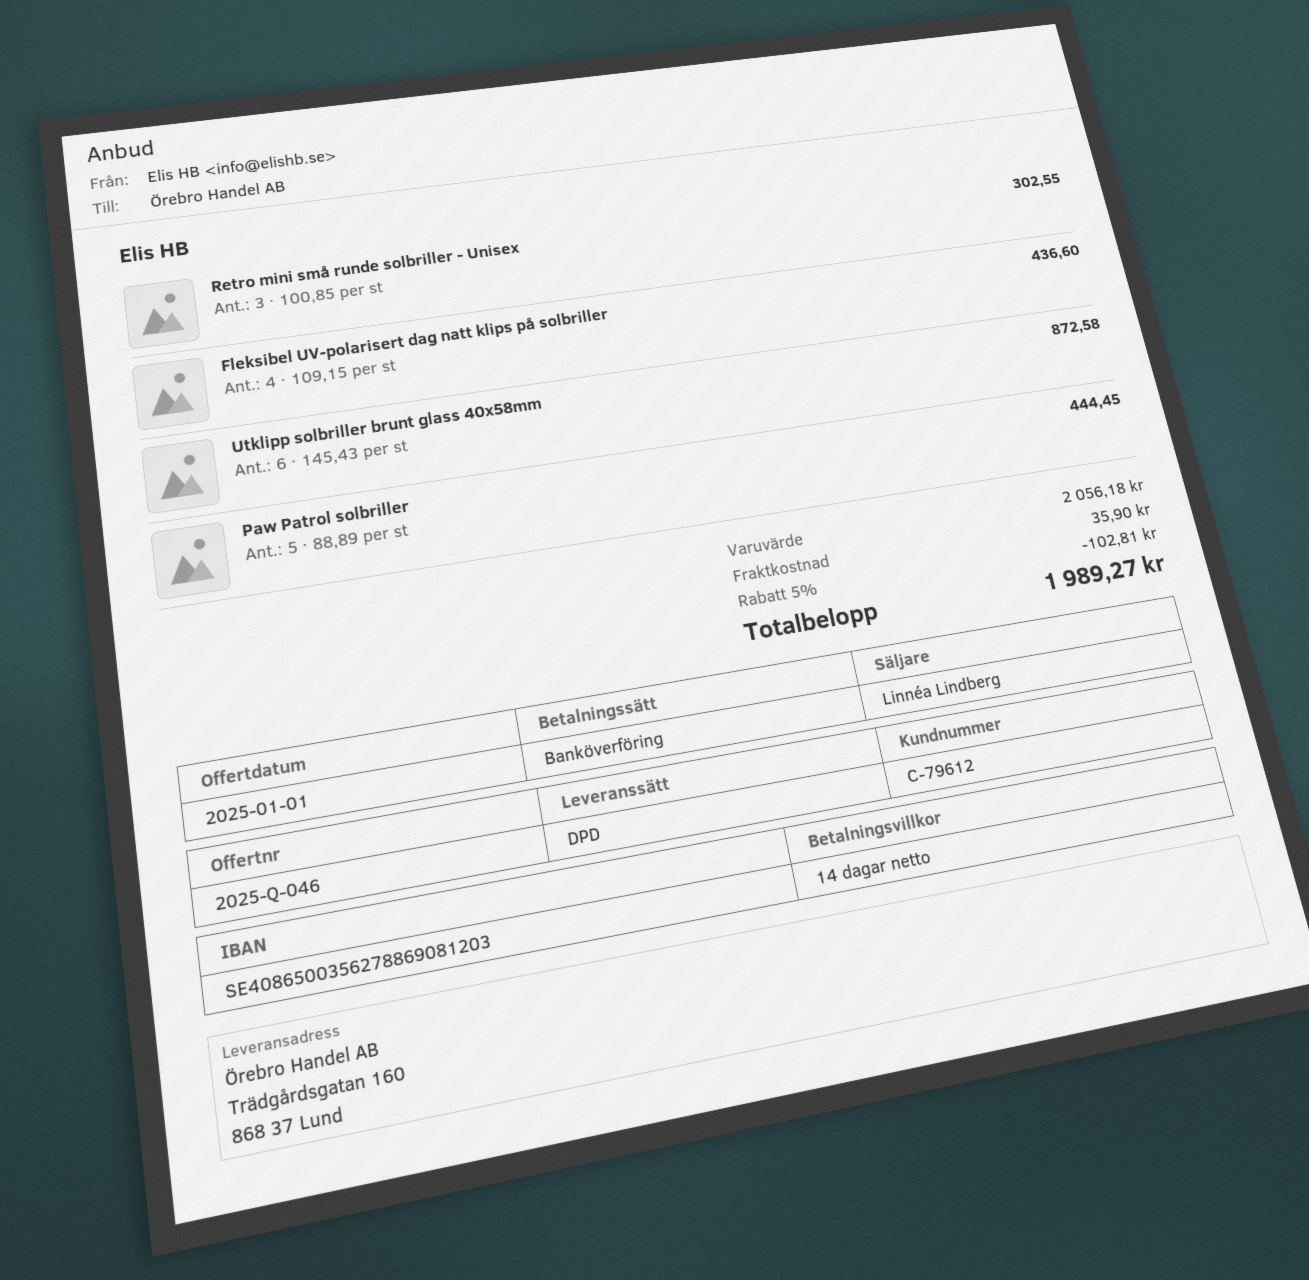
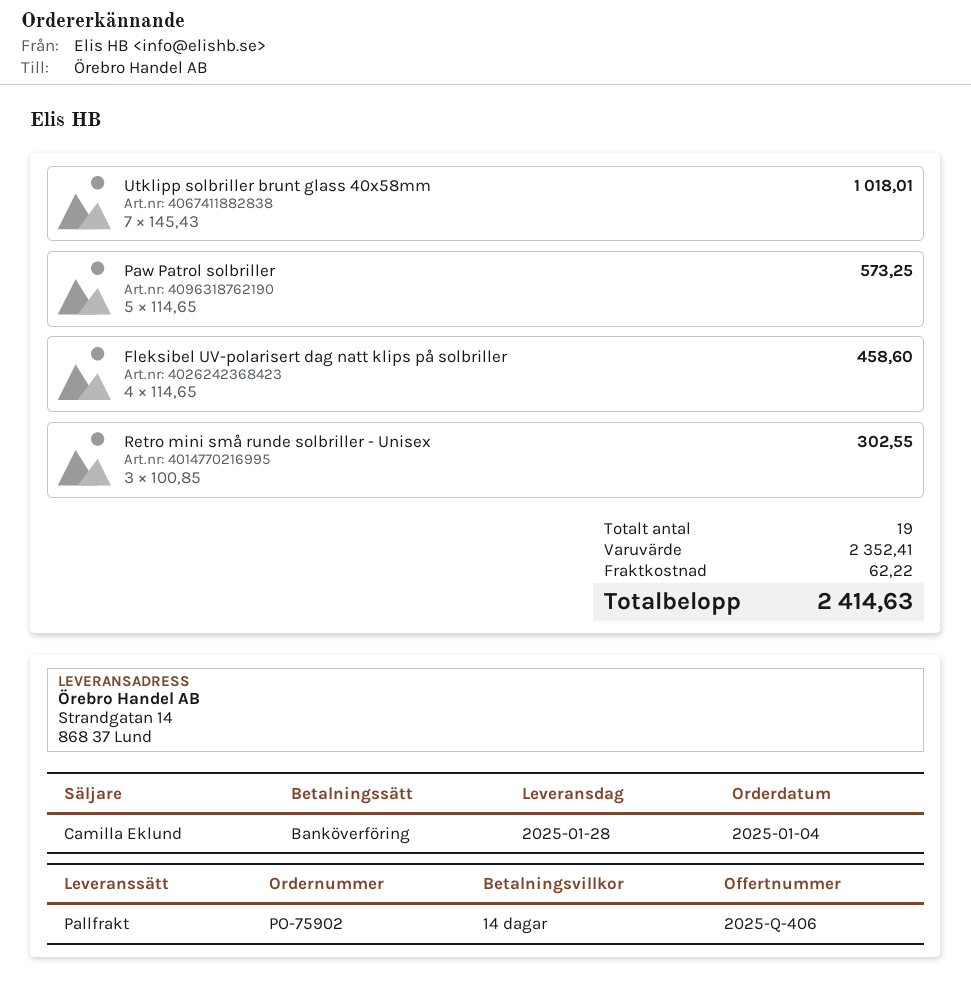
quote number: 2025-Q-046 -> 2025-Q-406
sales rep: Linnéa Lindberg -> Camilla Eklund
shipping method: DPD -> pallet freight
ship to: Trädgårdsgatan 160, 868 37 Lund -> Strandgatan 14, 868 37 Lund
Fleksibel UV-polarisert dag natt klips på solbriller: 4 x 109.15 = 436.60 -> 4 x 114.65 = 458.60
Utklipp solbriller brunt glass 40x58mm: 6 x 145.43 = 872.58 -> 7 x 145.43 = 1018.01
Paw Patrol solbriller: 5 x 88.89 = 444.45 -> 5 x 114.65 = 573.25
subtotal: 2056.18 -> 2352.41
discount: 5% = 102.81 -> none
shipping: 35.90 -> 62.22
total: 1989.27 -> 2414.63

